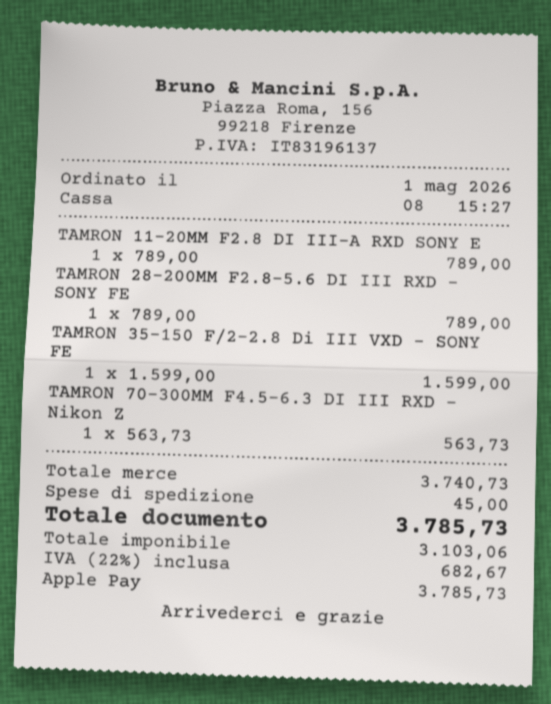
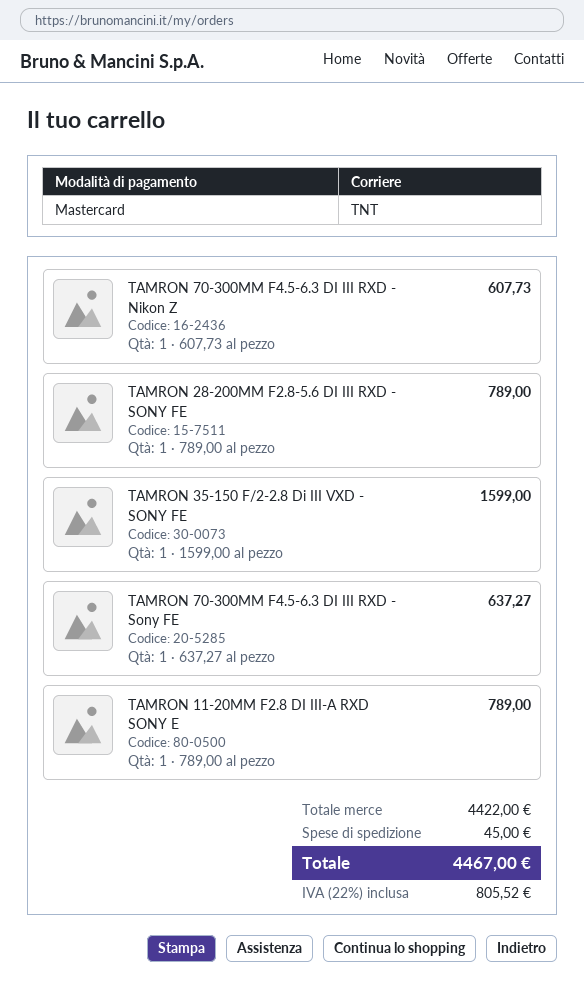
payment method: Apple Pay -> Mastercard
TAMRON 70-300MM F4.5-6.3 DI III RXD - Nikon Z: 1 x 563.73 = 563.73 -> 1 x 607.73 = 607.73
TAMRON 70-300MM F4.5-6.3 DI III RXD - Sony FE: none -> 1 x 637.27 = 637.27
subtotal: 3740.73 -> 4422.00
tax: 22% = 682.67 -> 22% = 805.52
total: 3785.73 -> 4467.00

